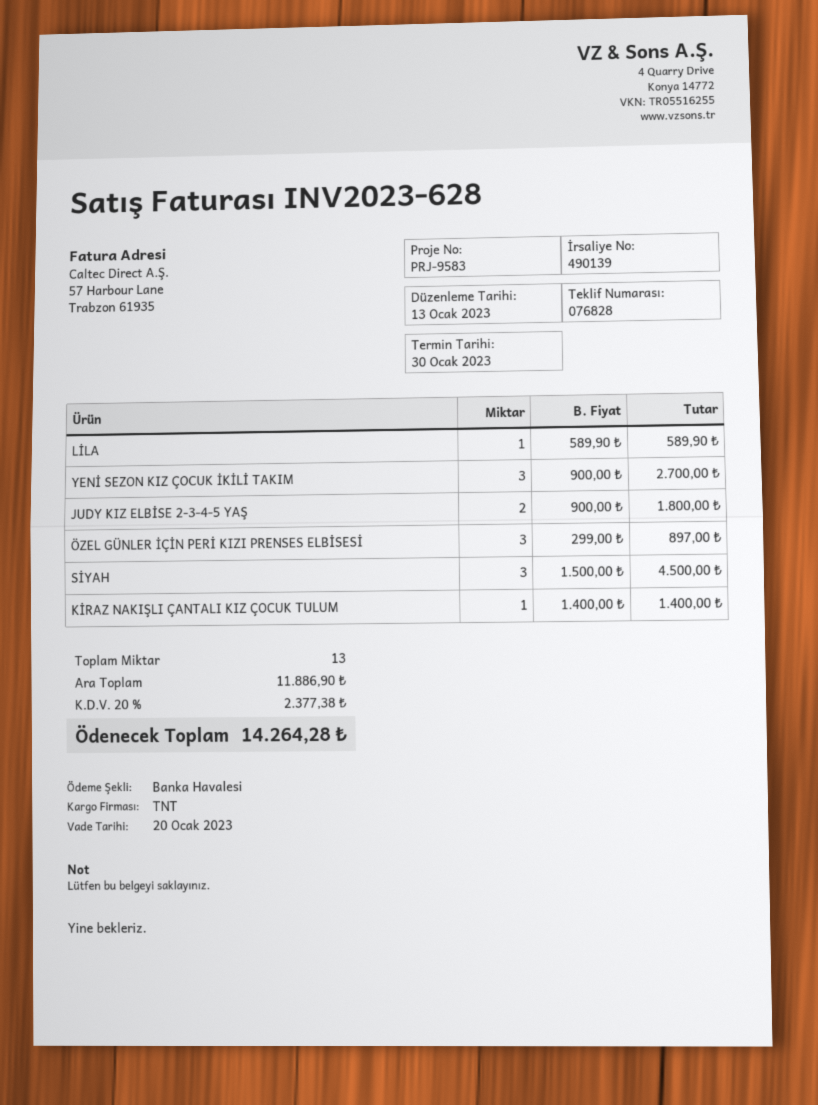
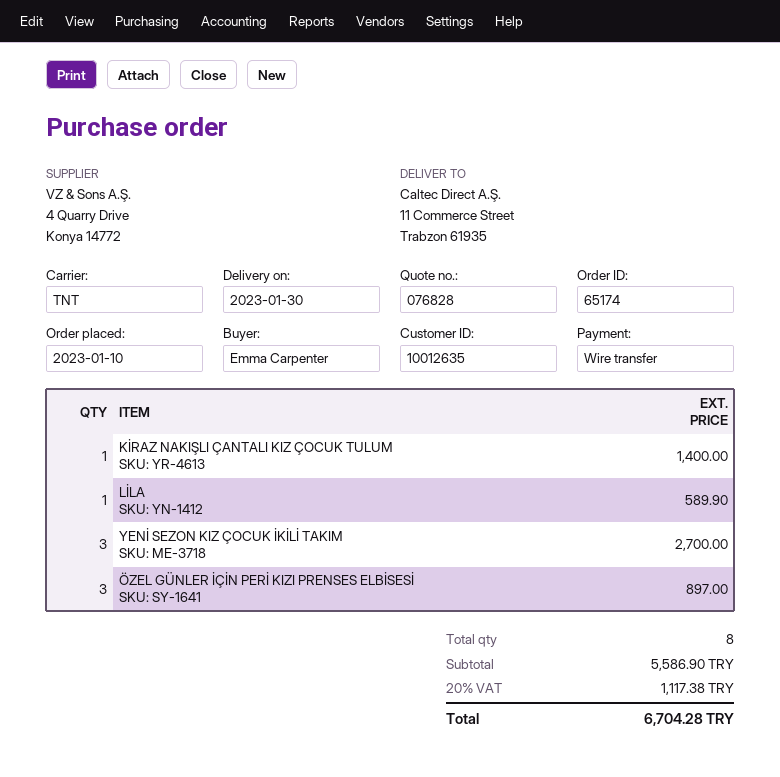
JUDY KIZ ELBİSE 2-3-4-5 YAŞ: 2 for 1800.00 -> none
SİYAH: 3 for 4500.00 -> none
total quantity: 13 -> 8
subtotal: 11886.90 -> 5586.90
tax: 20% = 2377.38 -> 20% = 1117.38
total: 14264.28 -> 6704.28

